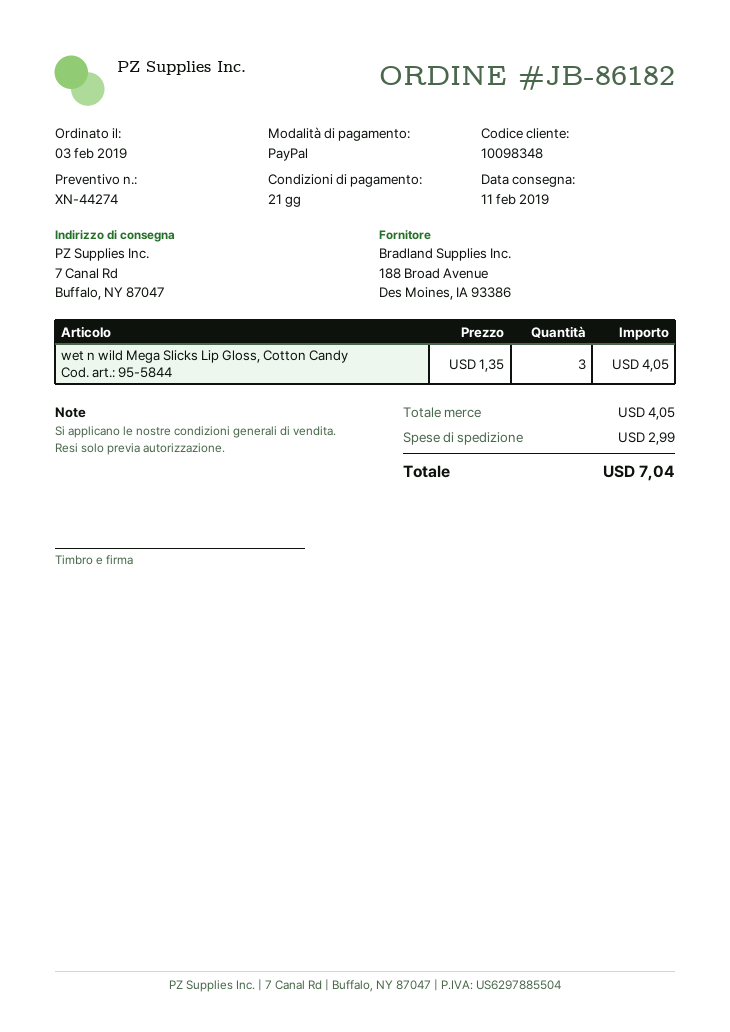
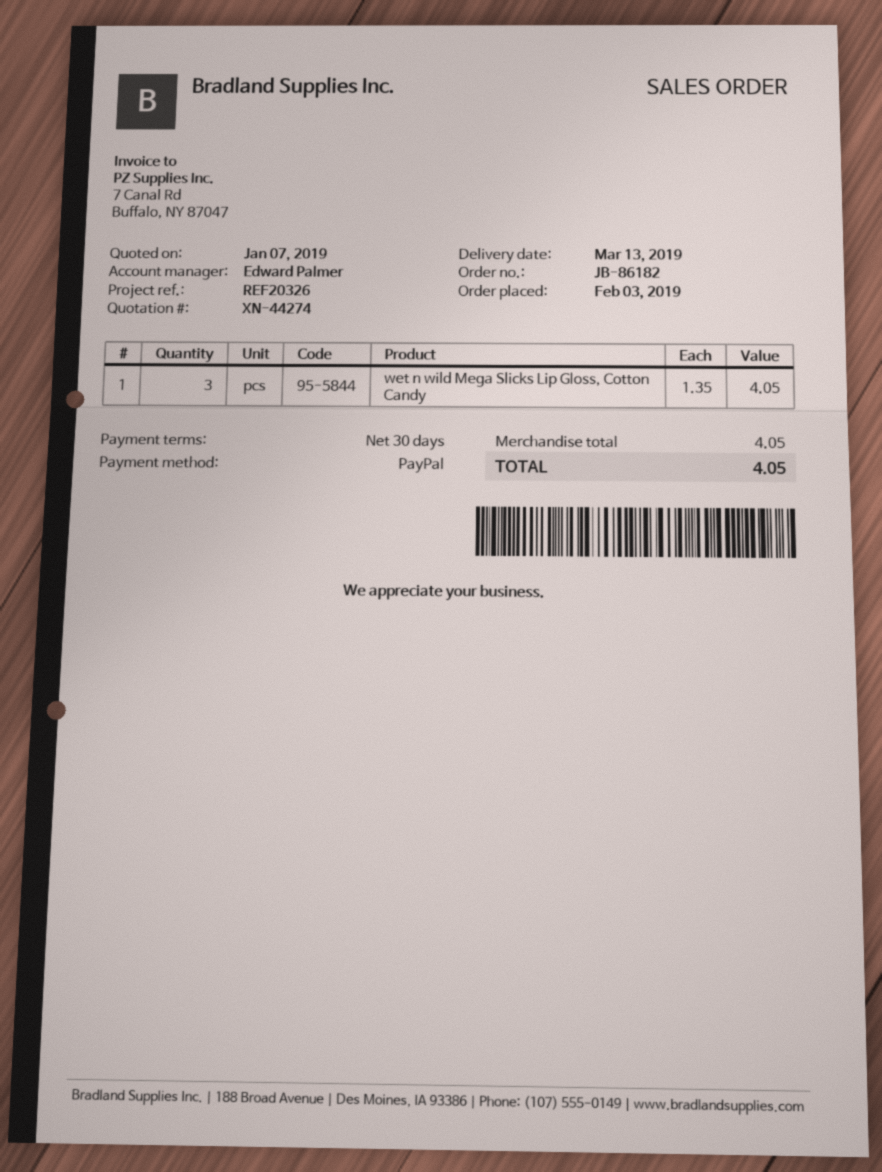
delivery date: 2019-02-11 -> 2019-03-13
payment terms: 21 days -> 30 days
shipping: 2.99 -> none
total: 7.04 -> 4.05

